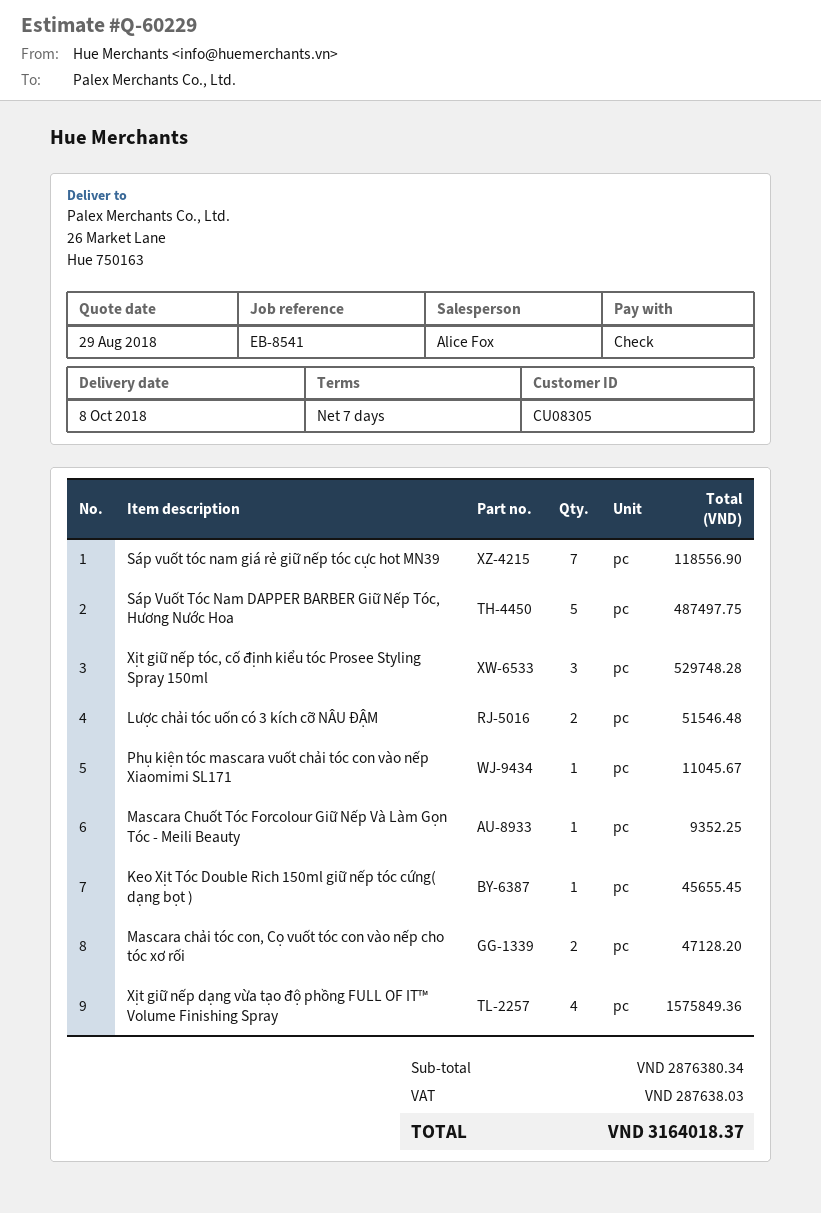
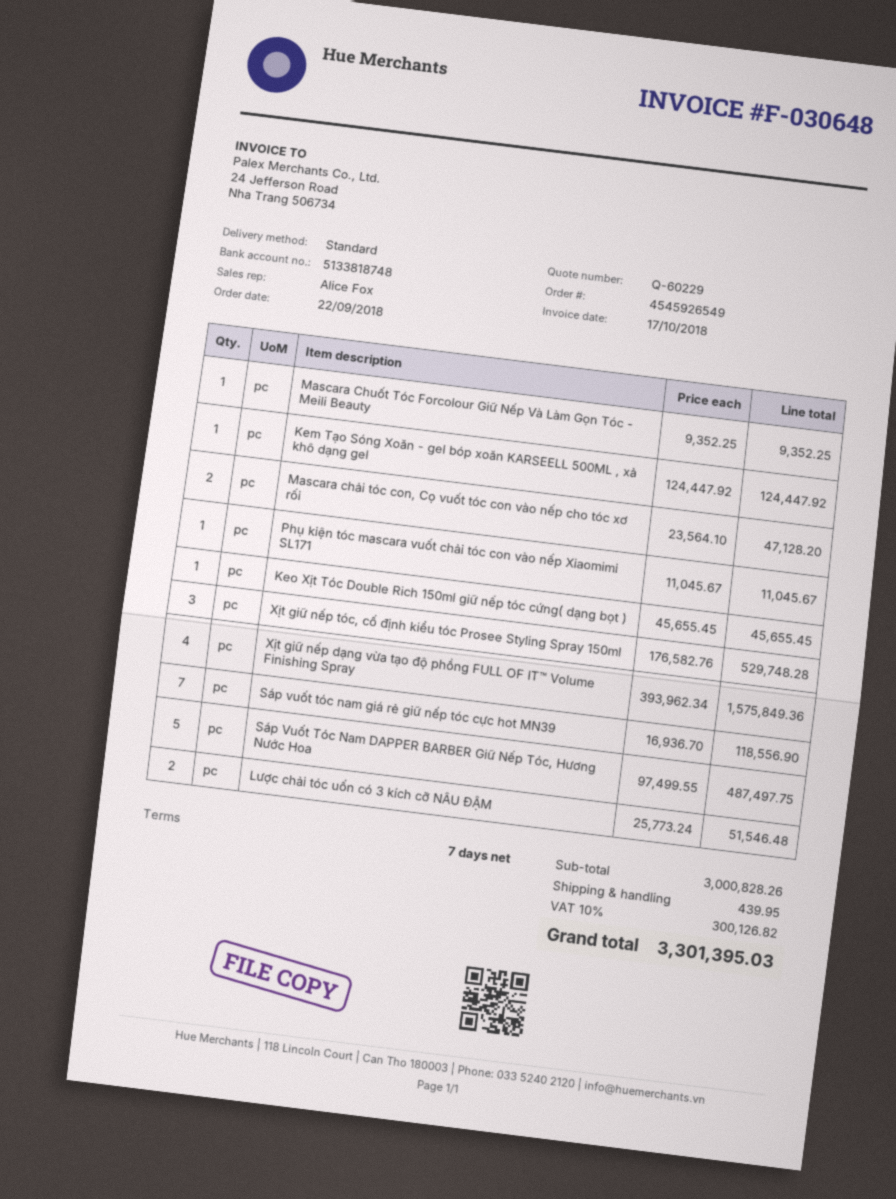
Kem Tạo Sóng Xoăn - gel bóp xoăn KARSEELL 500ML , xả khô dạng gel: none -> 1 for 124447.92
subtotal: 2876380.34 -> 3000828.26
shipping: none -> 439.95
tax: 287638.03 -> 300126.82
total: 3164018.37 -> 3301395.03

